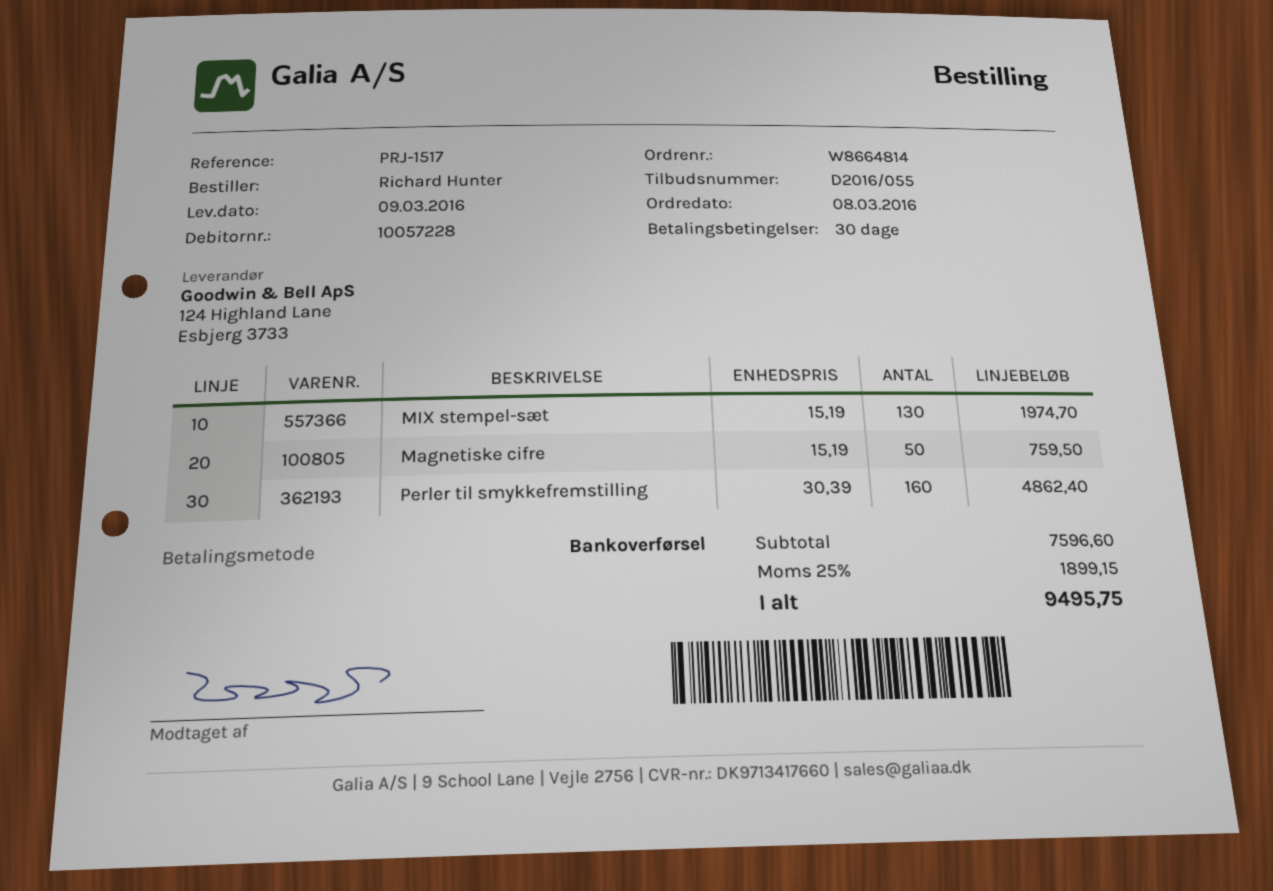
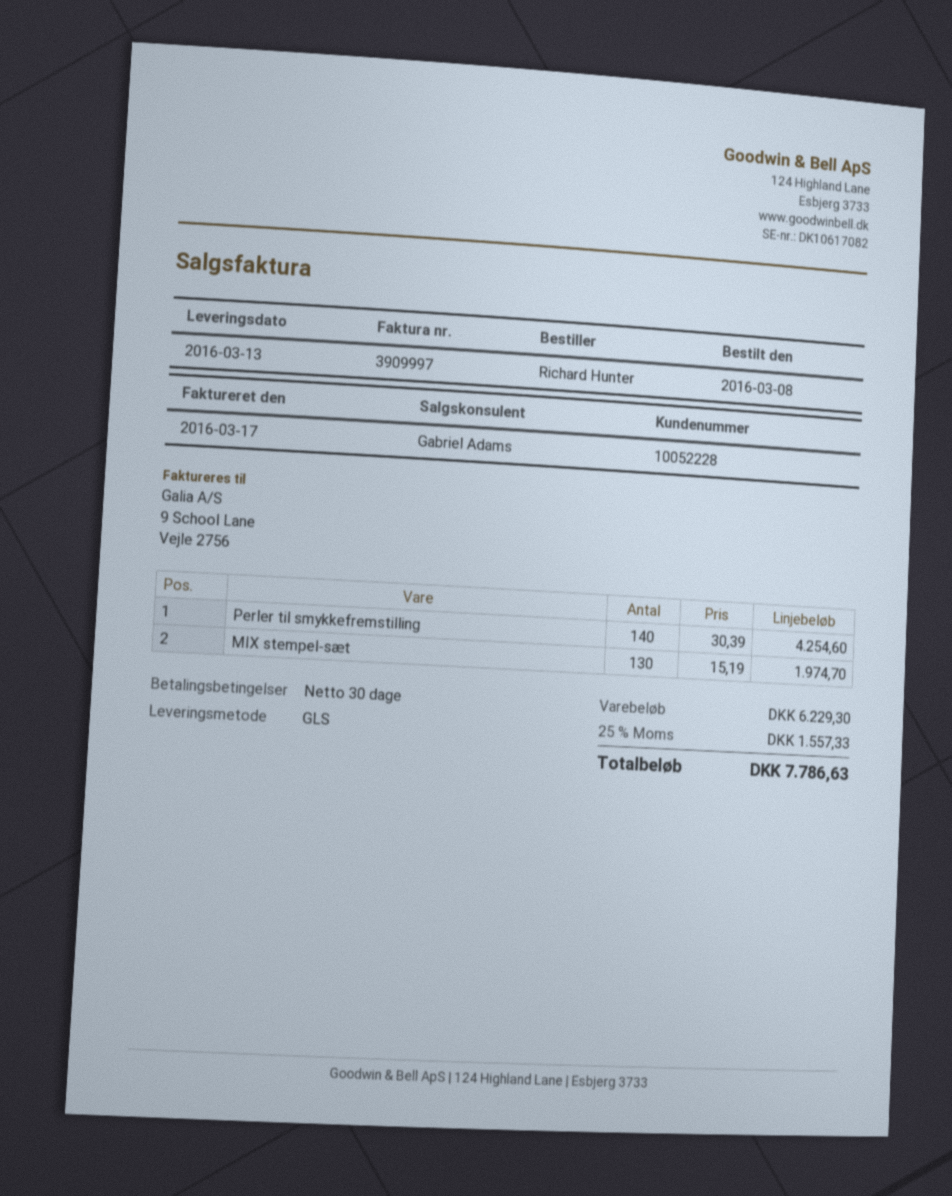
delivery date: 2016-03-09 -> 2016-03-13
customer number: 10057228 -> 10052228
Magnetiske cifre: 50 x 15.19 = 759.50 -> none
Perler til smykkefremstilling: 160 x 30.39 = 4862.40 -> 140 x 30.39 = 4254.60
subtotal: 7596.60 -> 6229.30
tax: 25% = 1899.15 -> 25% = 1557.33
total: 9495.75 -> 7786.63

